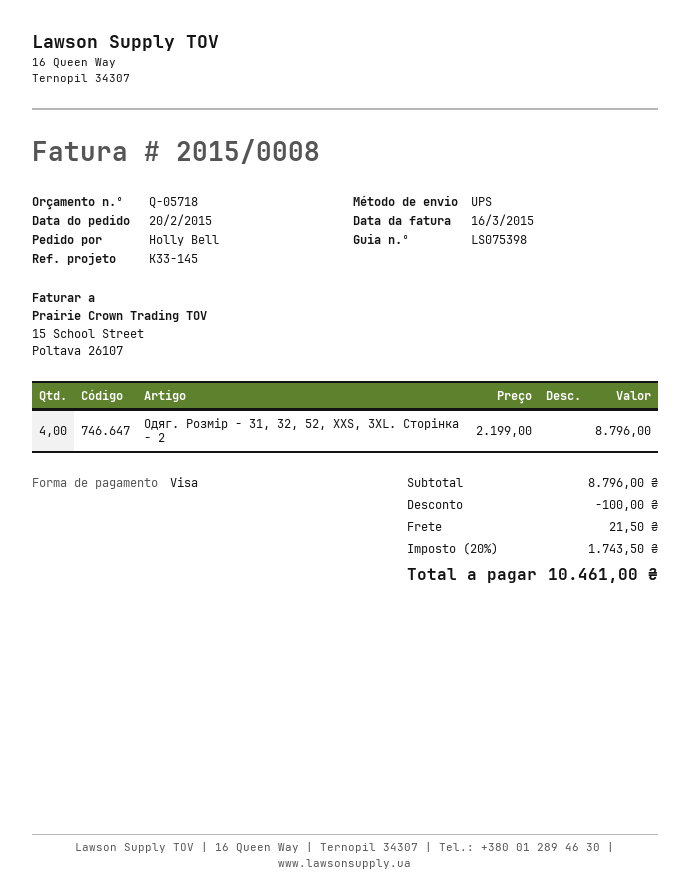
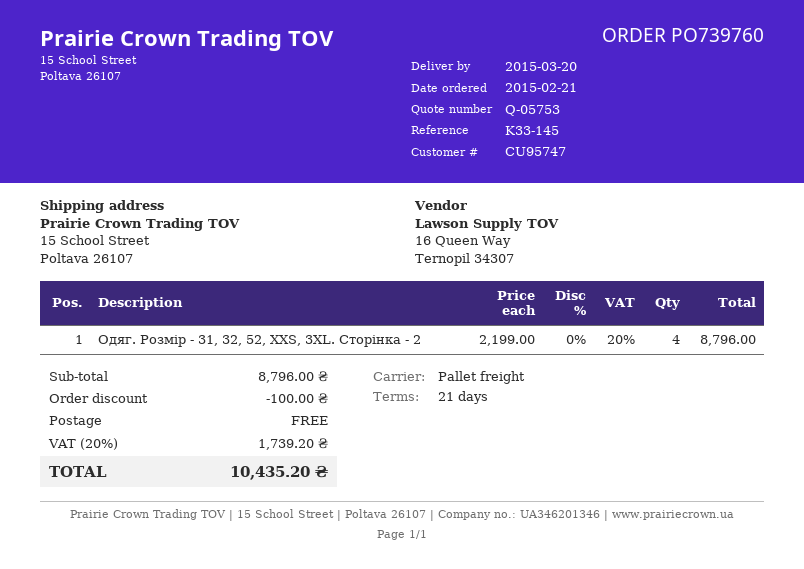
quote number: Q-05718 -> Q-05753
order date: 2015-02-20 -> 2015-02-21
shipping method: UPS -> pallet freight
shipping: 21.50 -> 0.00
tax: 20% = 1743.50 -> 20% = 1739.20
total: 10461.00 -> 10435.20

